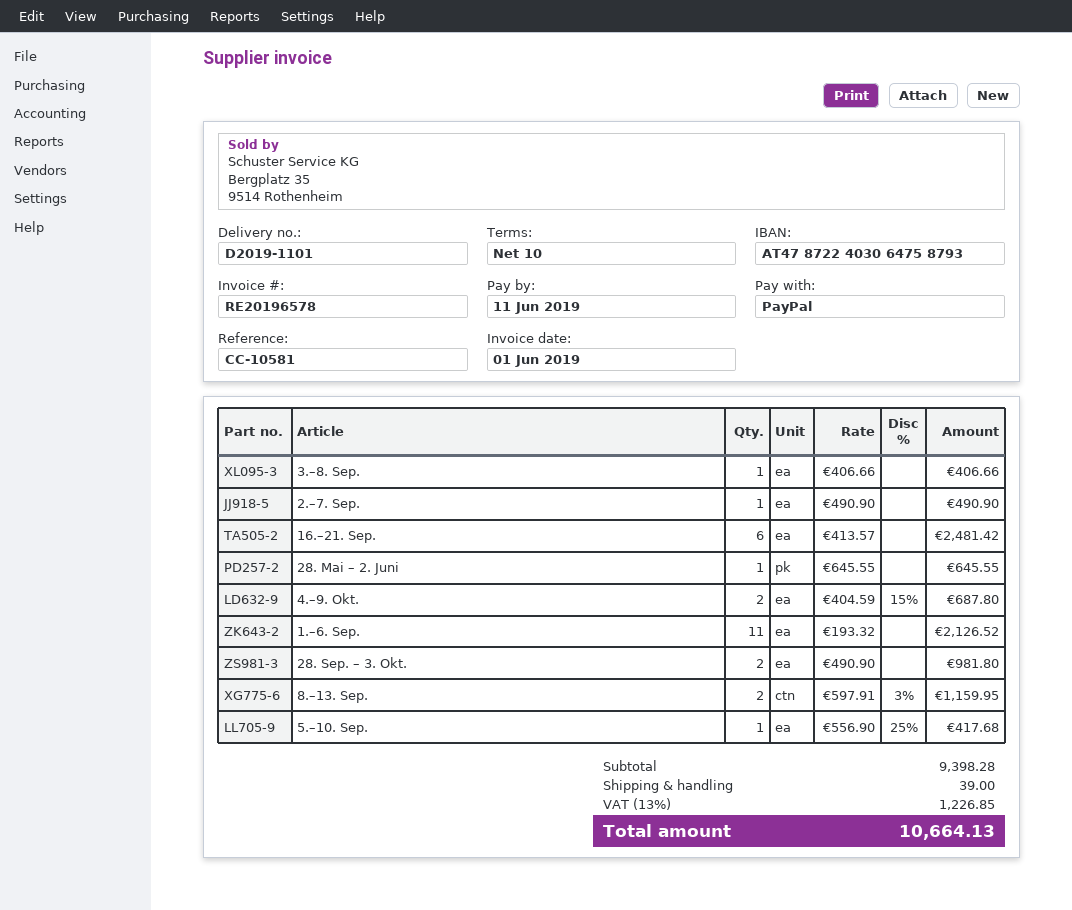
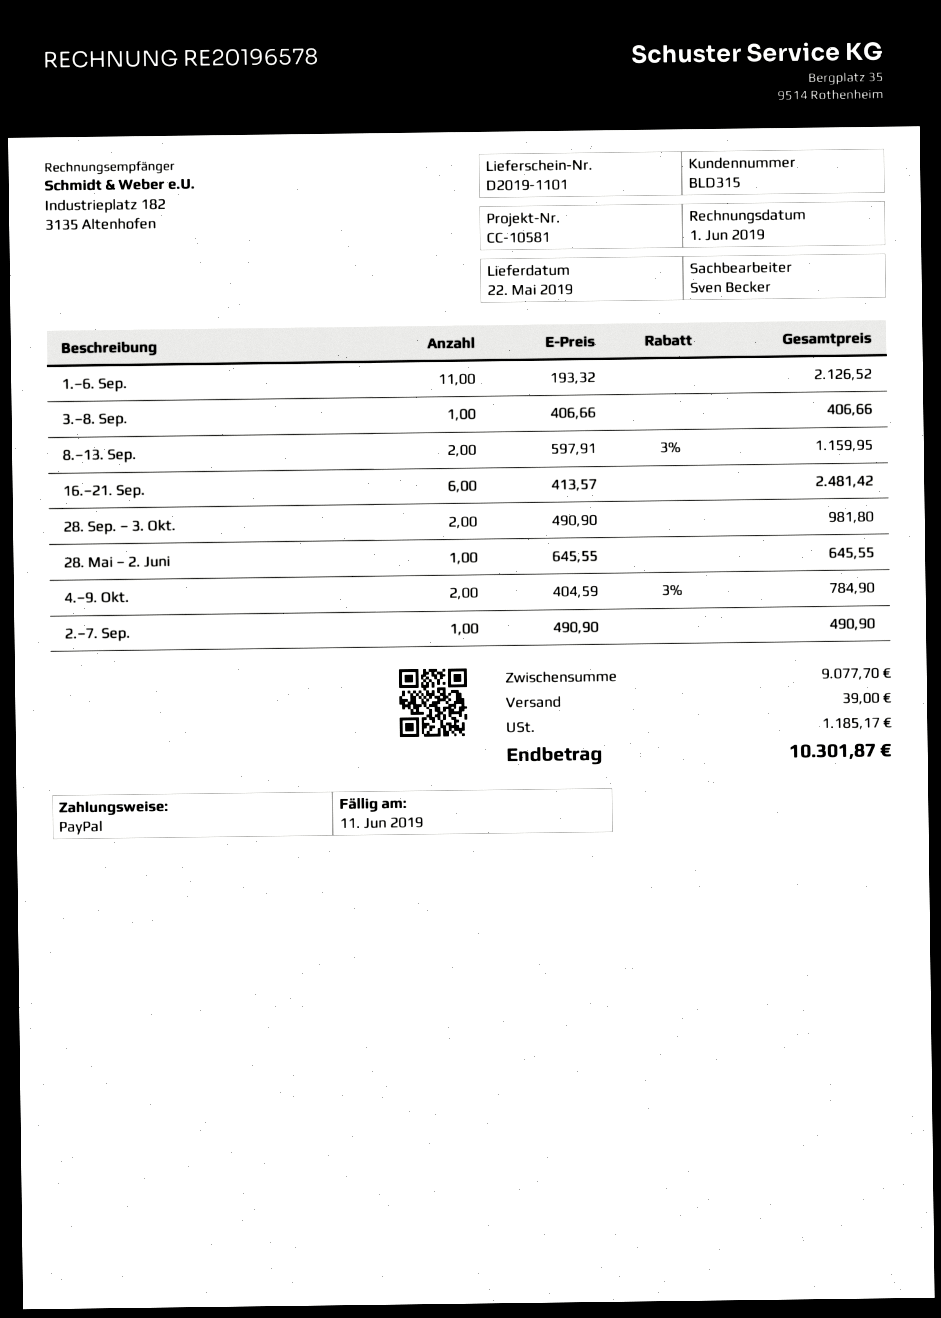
4.–9. Okt.: 2 x 404.59 - 15% = 687.80 -> 2 x 404.59 - 3% = 784.90
5.–10. Sep.: 1 x 556.90 - 25% = 417.68 -> none
subtotal: 9398.28 -> 9077.70
tax: 1226.85 -> 1185.17
total: 10664.13 -> 10301.87

